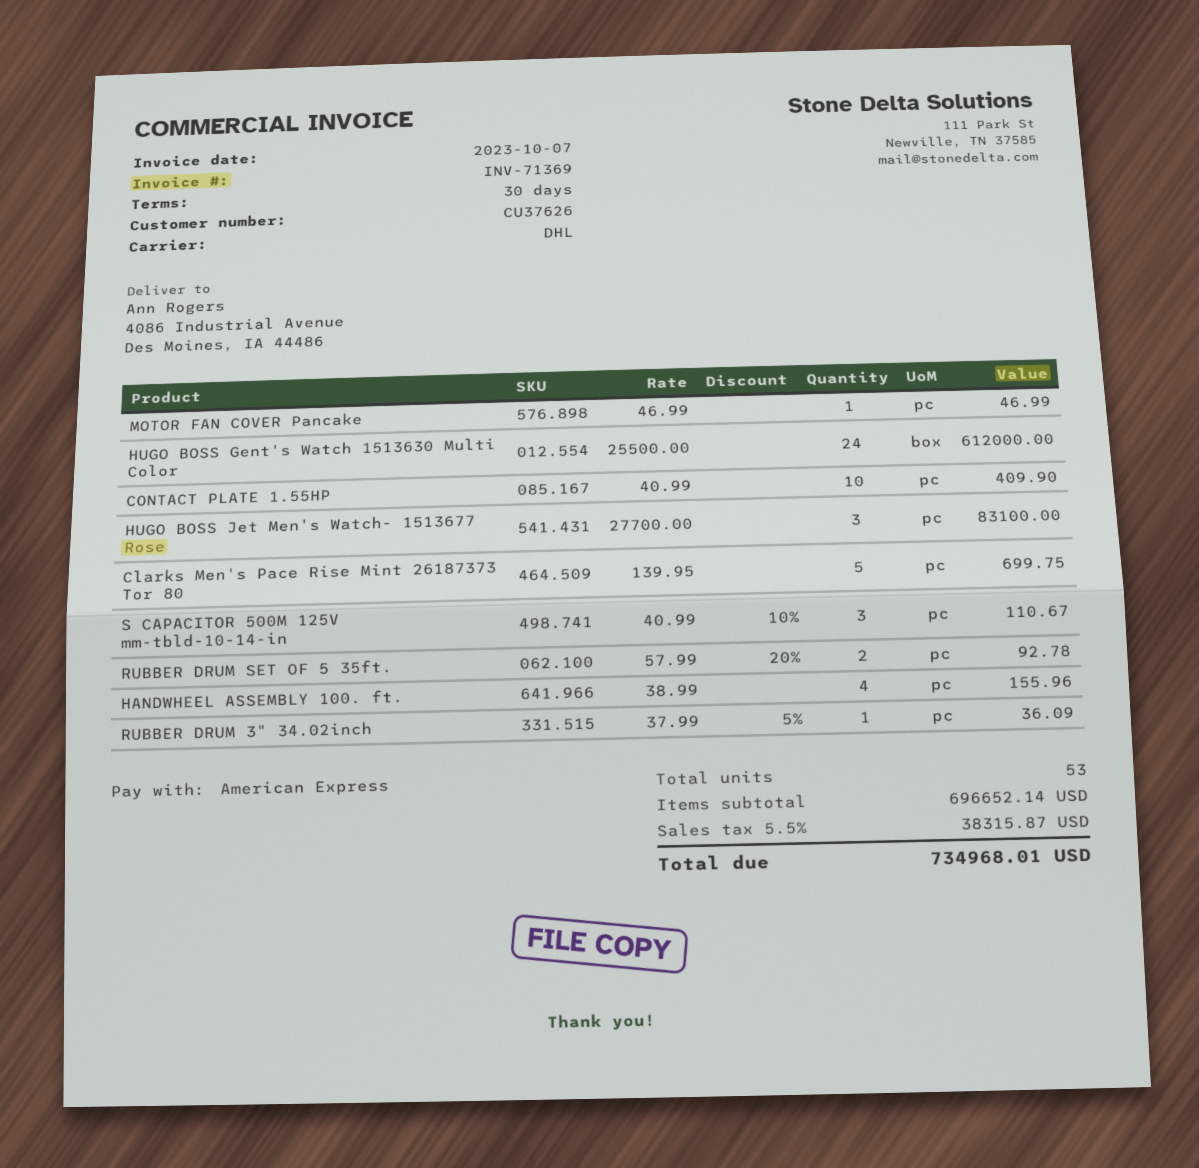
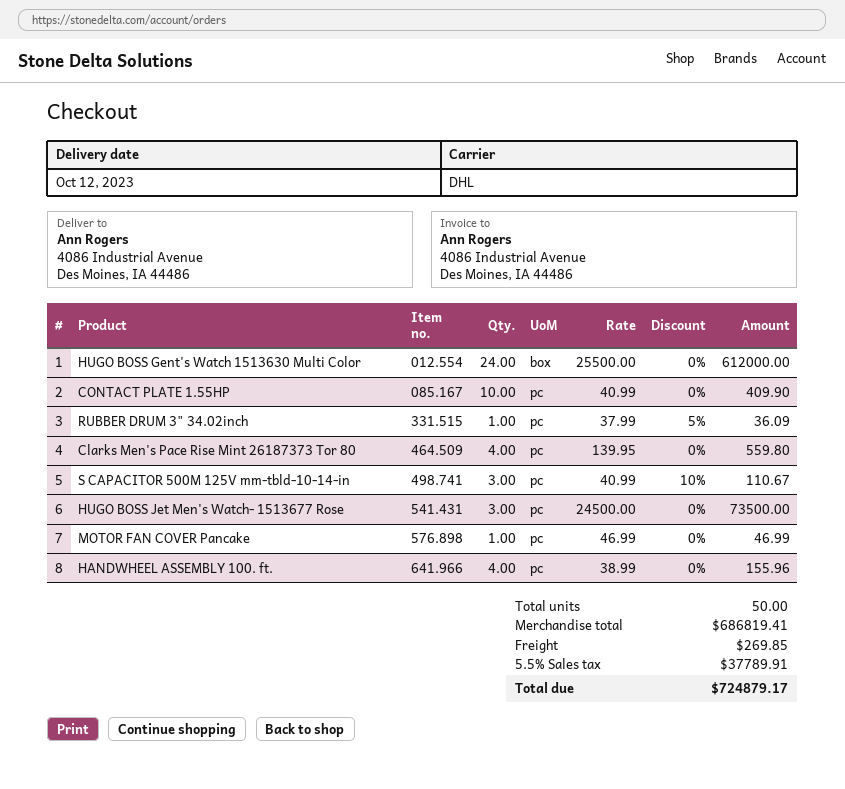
HUGO BOSS Jet Men's Watch- 1513677 Rose: 3 x 27700.00 = 83100.00 -> 3 x 24500.00 = 73500.00
Clarks Men's Pace Rise Mint 26187373 Tor 80: 5 x 139.95 = 699.75 -> 4 x 139.95 = 559.80
RUBBER DRUM SET OF 5 35ft.: 2 x 57.99 - 20% = 92.78 -> none
total quantity: 53 -> 50
subtotal: 696652.14 -> 686819.41
shipping: none -> 269.85
tax: 5.5% = 38315.87 -> 5.5% = 37789.91
total: 734968.01 -> 724879.17

